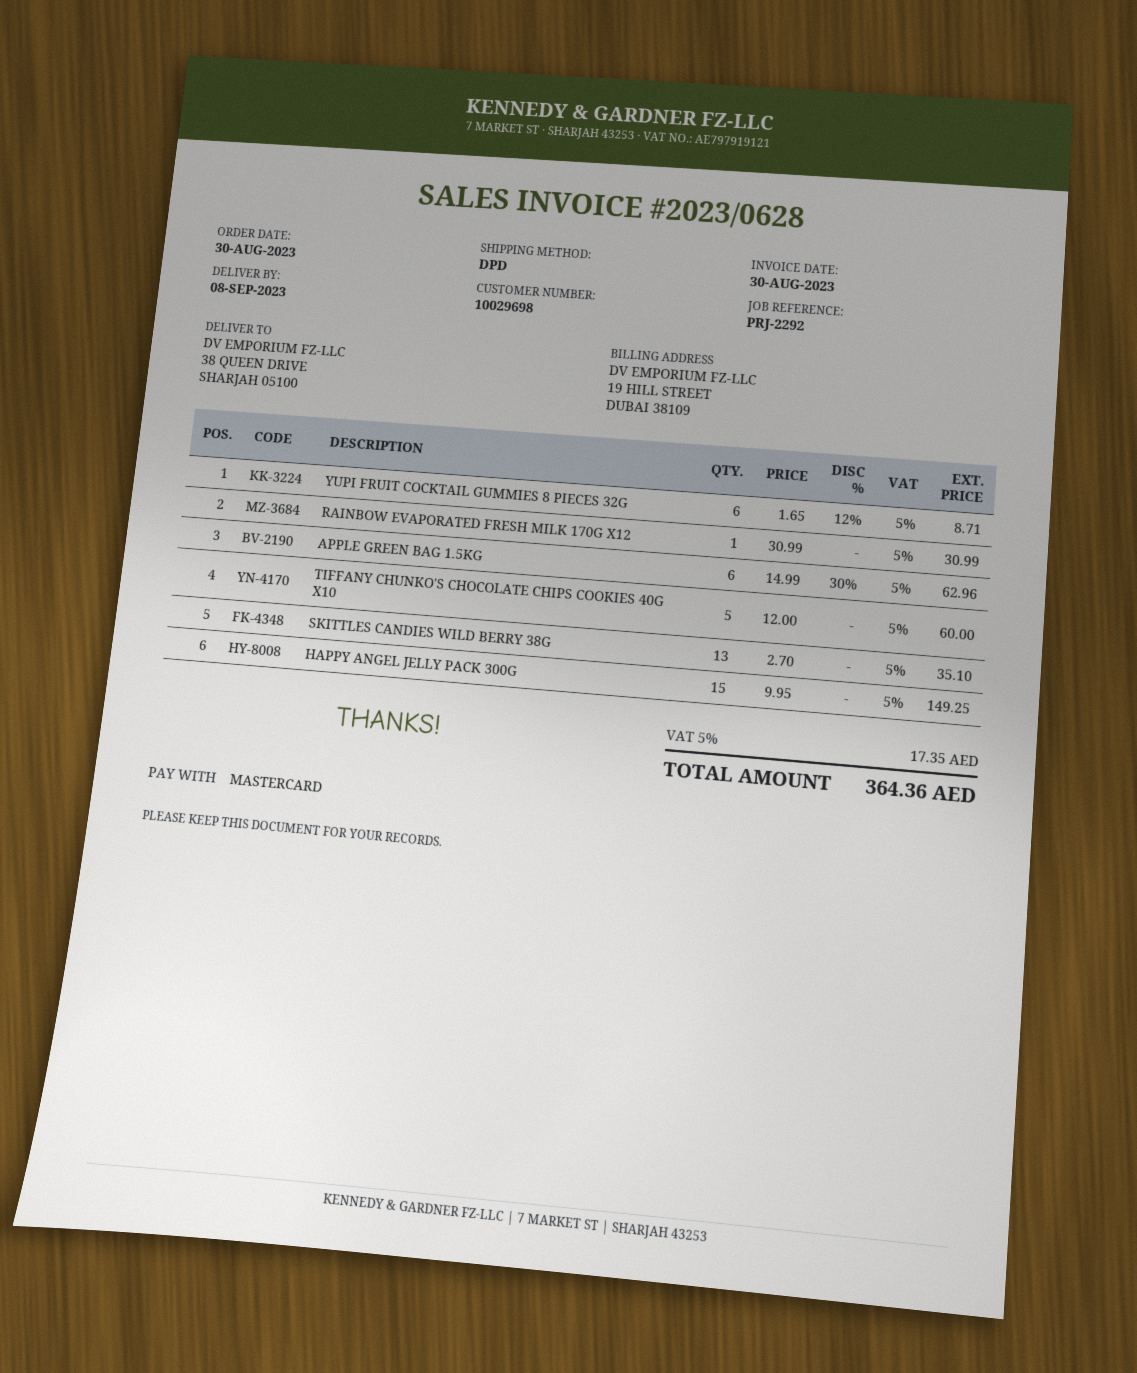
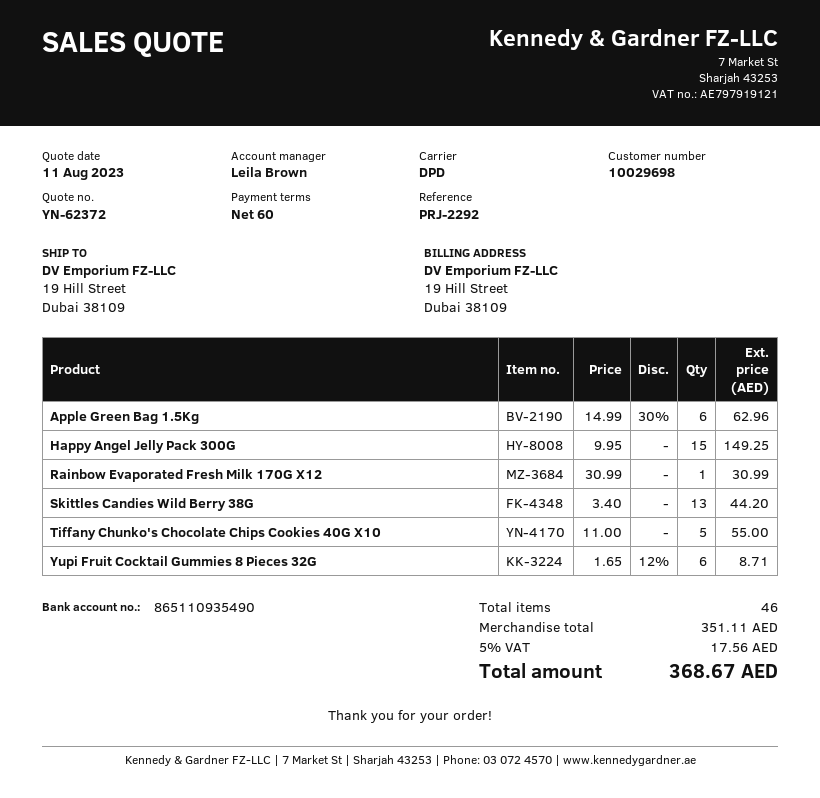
ship to: 38 QUEEN DRIVE, SHARJAH 05100 -> 19 Hill Street, Dubai 38109
TIFFANY CHUNKO'S CHOCOLATE CHIPS COOKIES 40G X10: 5 x 12.00 = 60.00 -> 5 x 11.00 = 55.00
SKITTLES CANDIES WILD BERRY 38G: 13 x 2.70 = 35.10 -> 13 x 3.40 = 44.20
tax: 5% = 17.35 -> 5% = 17.56
total: 364.36 -> 368.67

